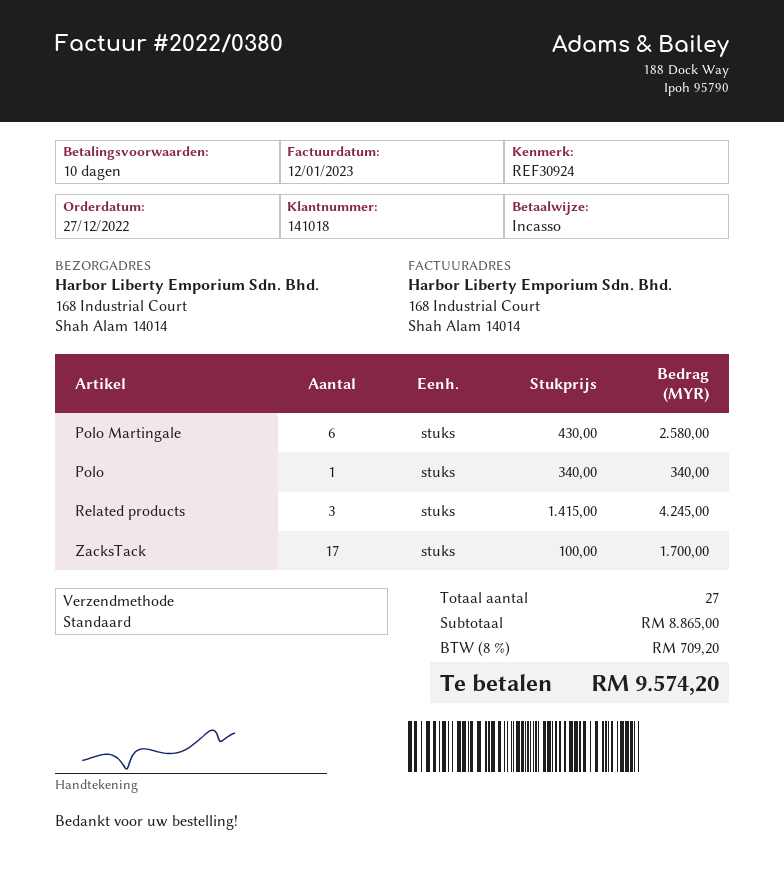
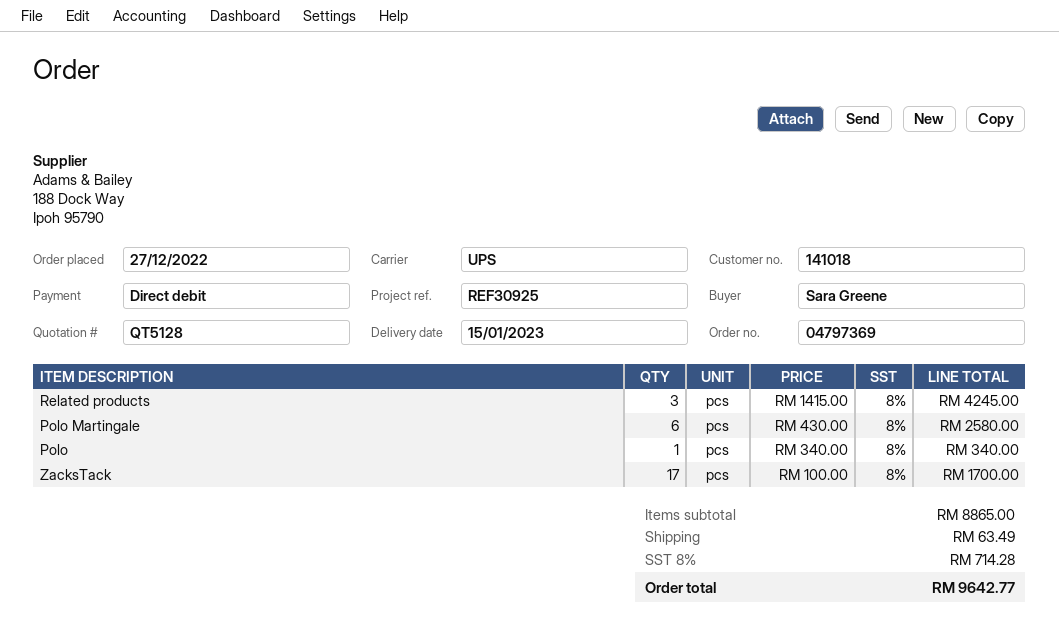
reference: REF30924 -> REF30925
shipping method: standard -> UPS
shipping: none -> 63.49
tax: 8% = 709.20 -> 8% = 714.28
total: 9574.20 -> 9642.77

